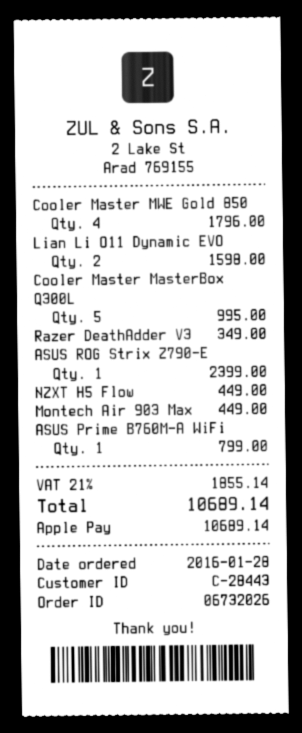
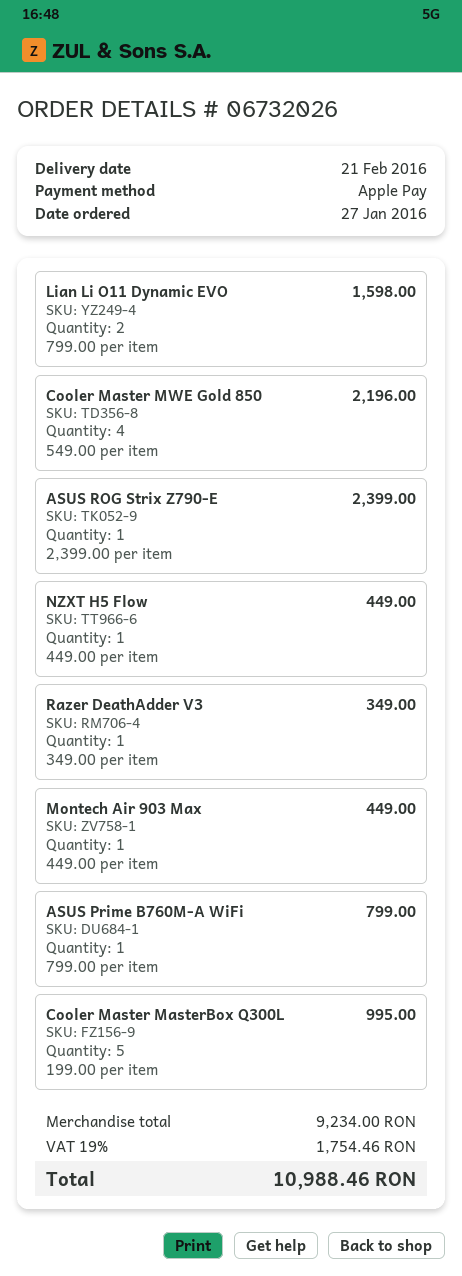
order date: 2016-01-28 -> 2016-01-27
Cooler Master MWE Gold 850: 4 for 1796.00 -> 4 for 2196.00
tax: 21% = 1855.14 -> 19% = 1754.46
total: 10689.14 -> 10988.46

